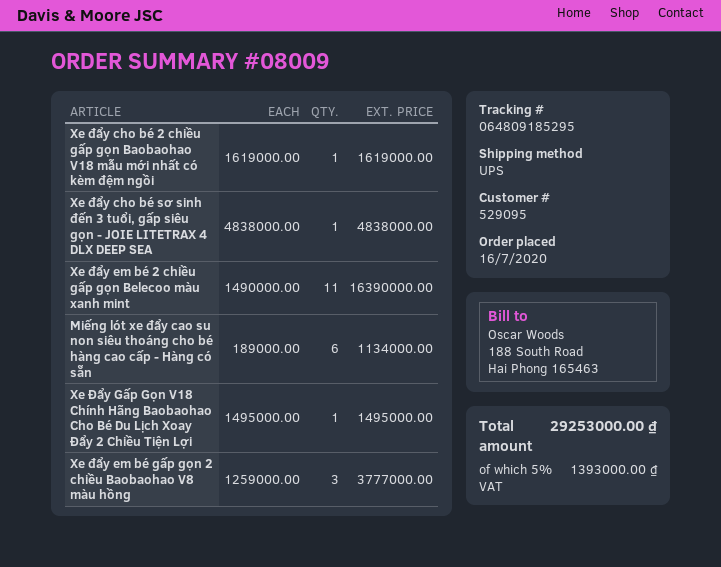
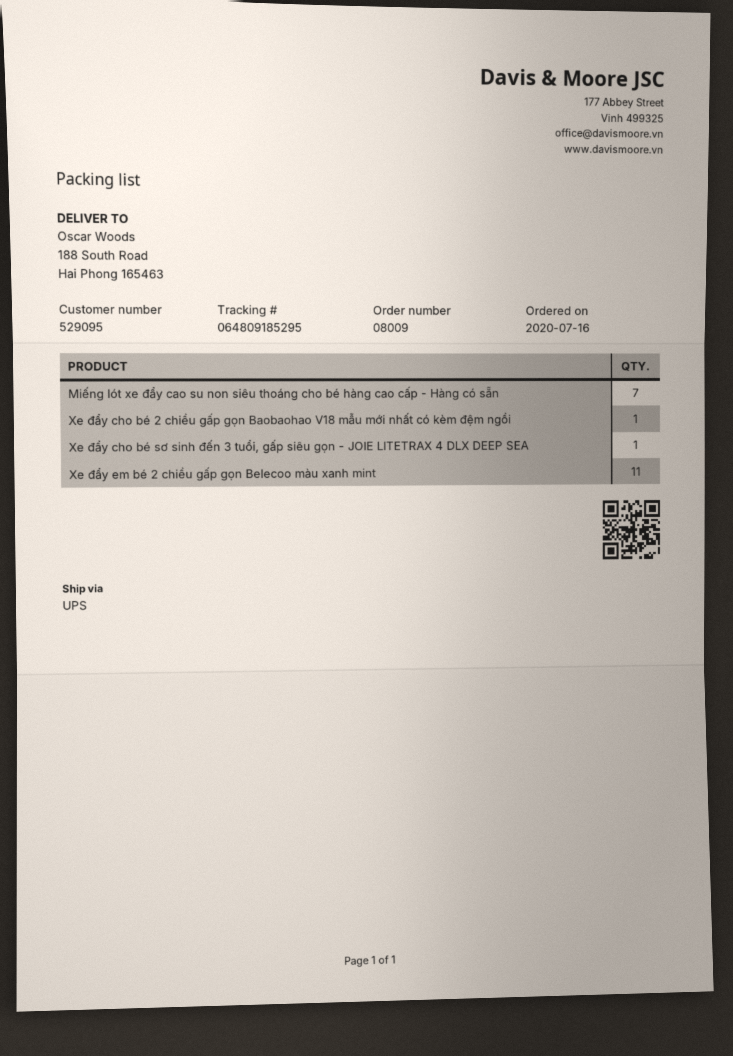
Miếng lót xe đẩy cao su non siêu thoáng cho bé hàng cao cấp - Hàng có sẵn: 6 -> 7
Xe Đẩy Gấp Gọn V18 Chính Hãng Baobaohao Cho Bé Du Lịch Xoay Đẩy 2 Chiều Tiện Lợi: 1 -> none
Xe đẩy em bé gấp gọn 2 chiều Baobaohao V8 màu hồng: 3 -> none

